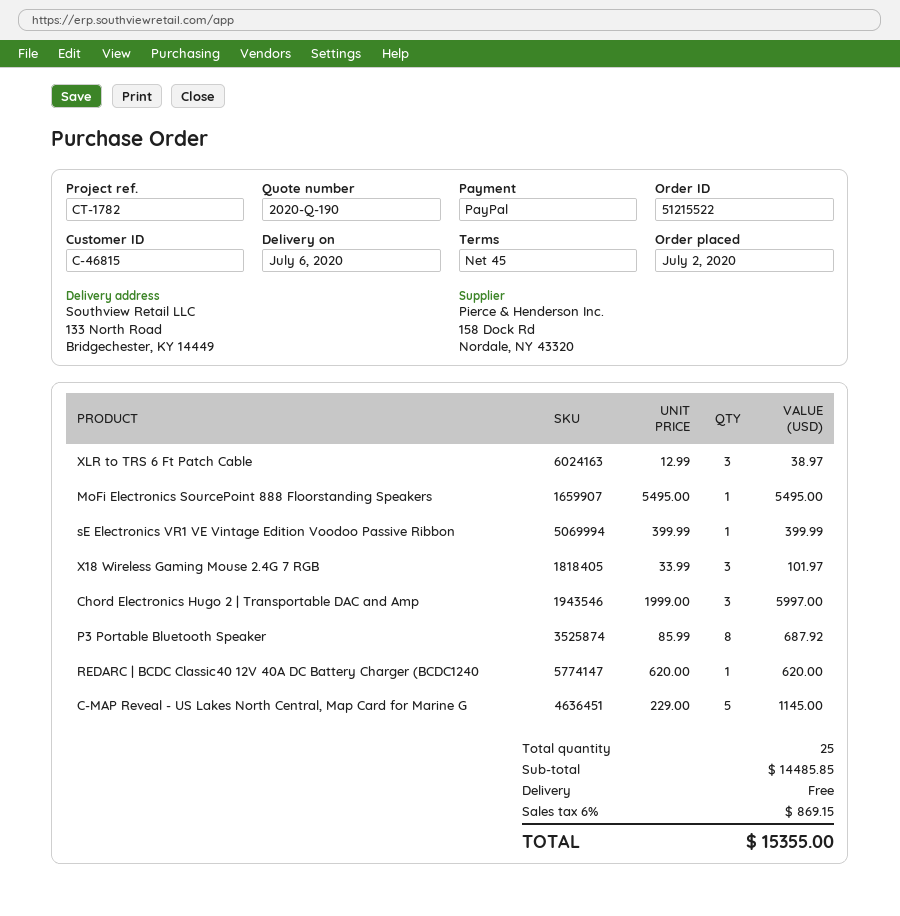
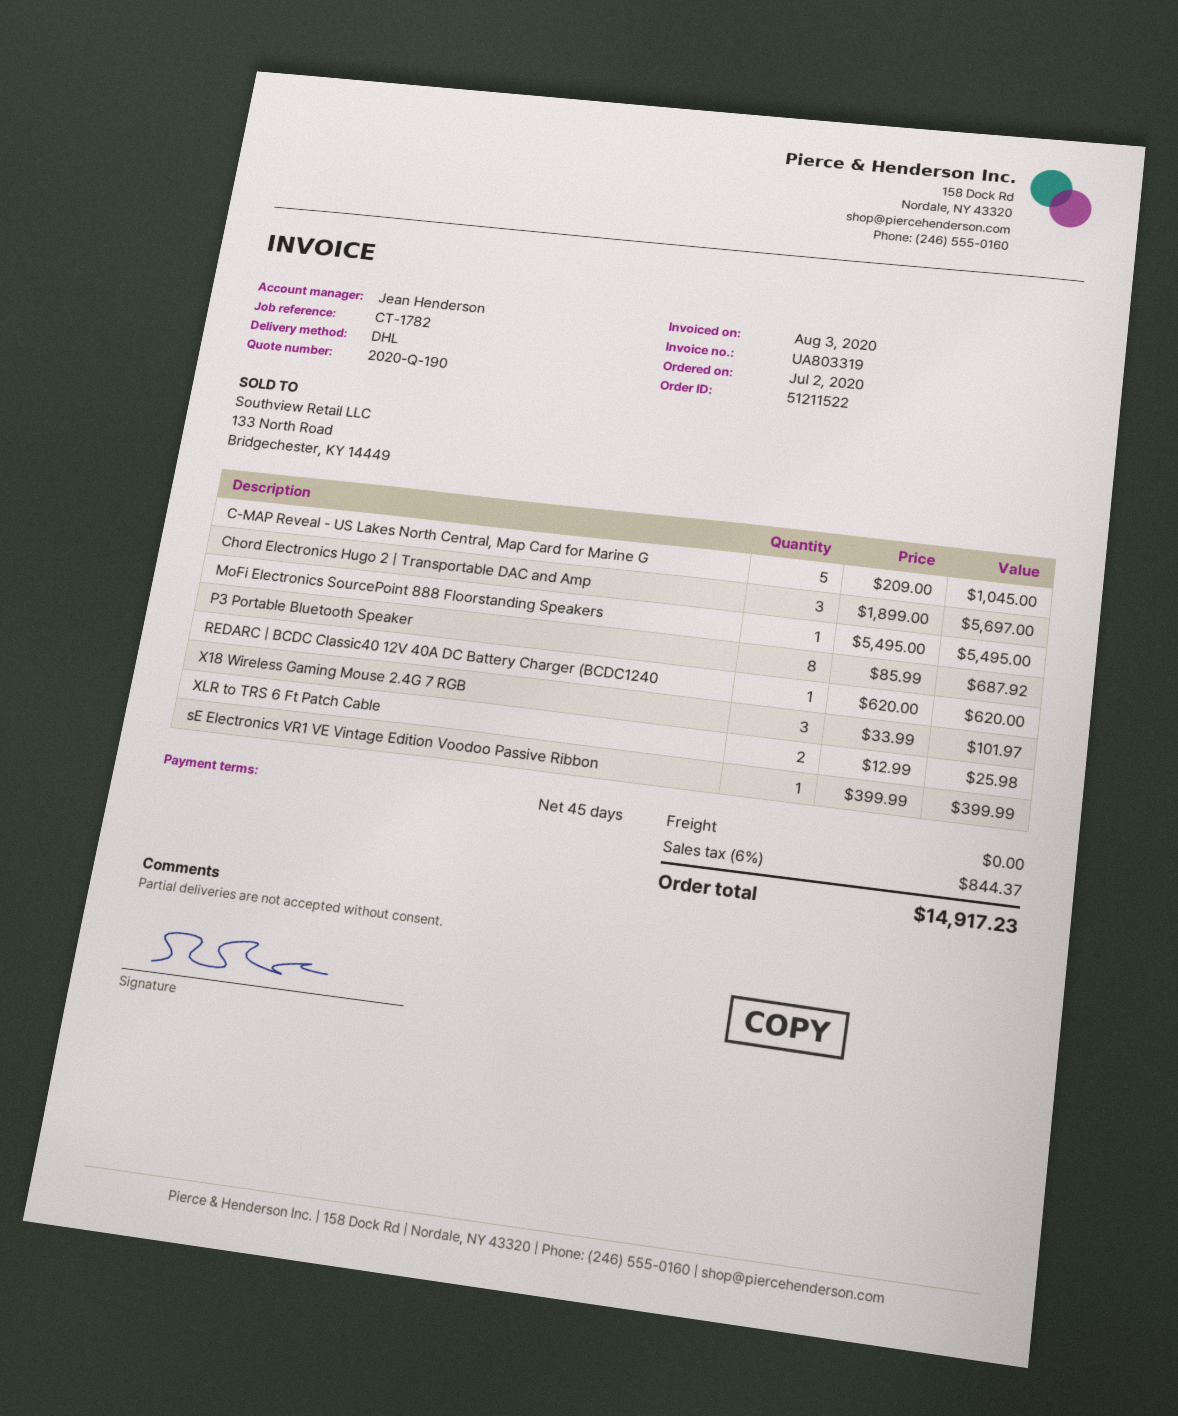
order number: 51215522 -> 51211522
XLR to TRS 6 Ft Patch Cable: 3 x 12.99 = 38.97 -> 2 x 12.99 = 25.98
Chord Electronics Hugo 2 | Transportable DAC and Amp: 3 x 1999.00 = 5997.00 -> 3 x 1899.00 = 5697.00
C-MAP Reveal - US Lakes North Central, Map Card for Marine G: 5 x 229.00 = 1145.00 -> 5 x 209.00 = 1045.00
tax: 6% = 869.15 -> 6% = 844.37
total: 15355.00 -> 14917.23

